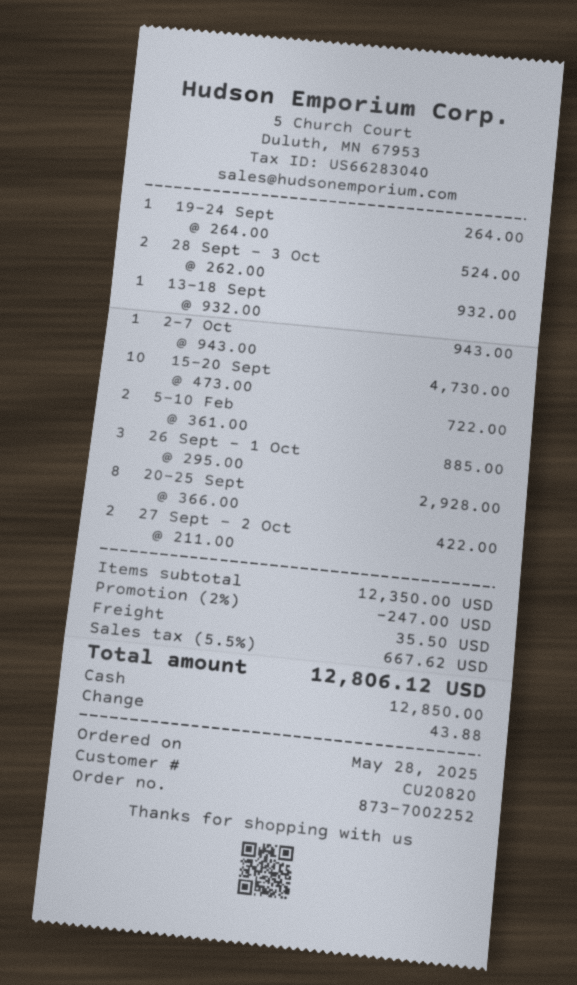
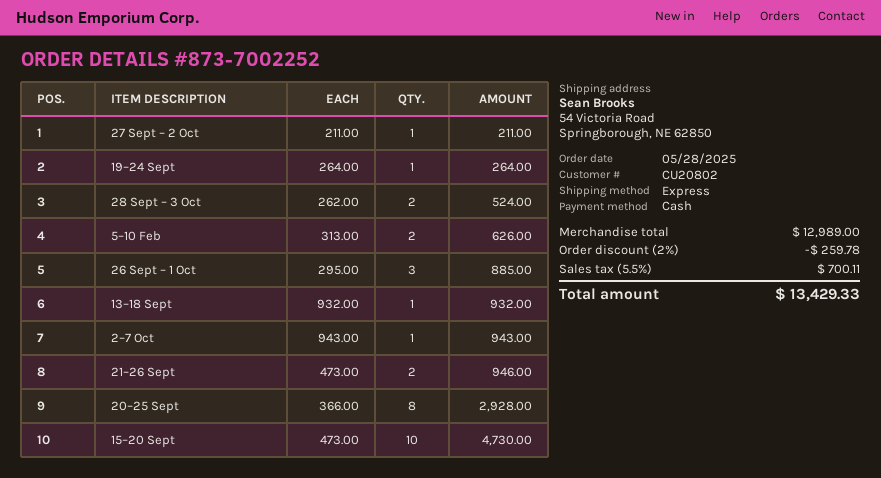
customer number: CU20820 -> CU20802
5–10 Feb: 2 x 361.00 = 722.00 -> 2 x 313.00 = 626.00
27 Sept – 2 Oct: 2 x 211.00 = 422.00 -> 1 x 211.00 = 211.00
21–26 Sept: none -> 2 x 473.00 = 946.00
subtotal: 12350.00 -> 12989.00
discount: 2% = 247.00 -> 2% = 259.78
shipping: 35.50 -> none
tax: 5.5% = 667.62 -> 5.5% = 700.11
total: 12806.12 -> 13429.33

